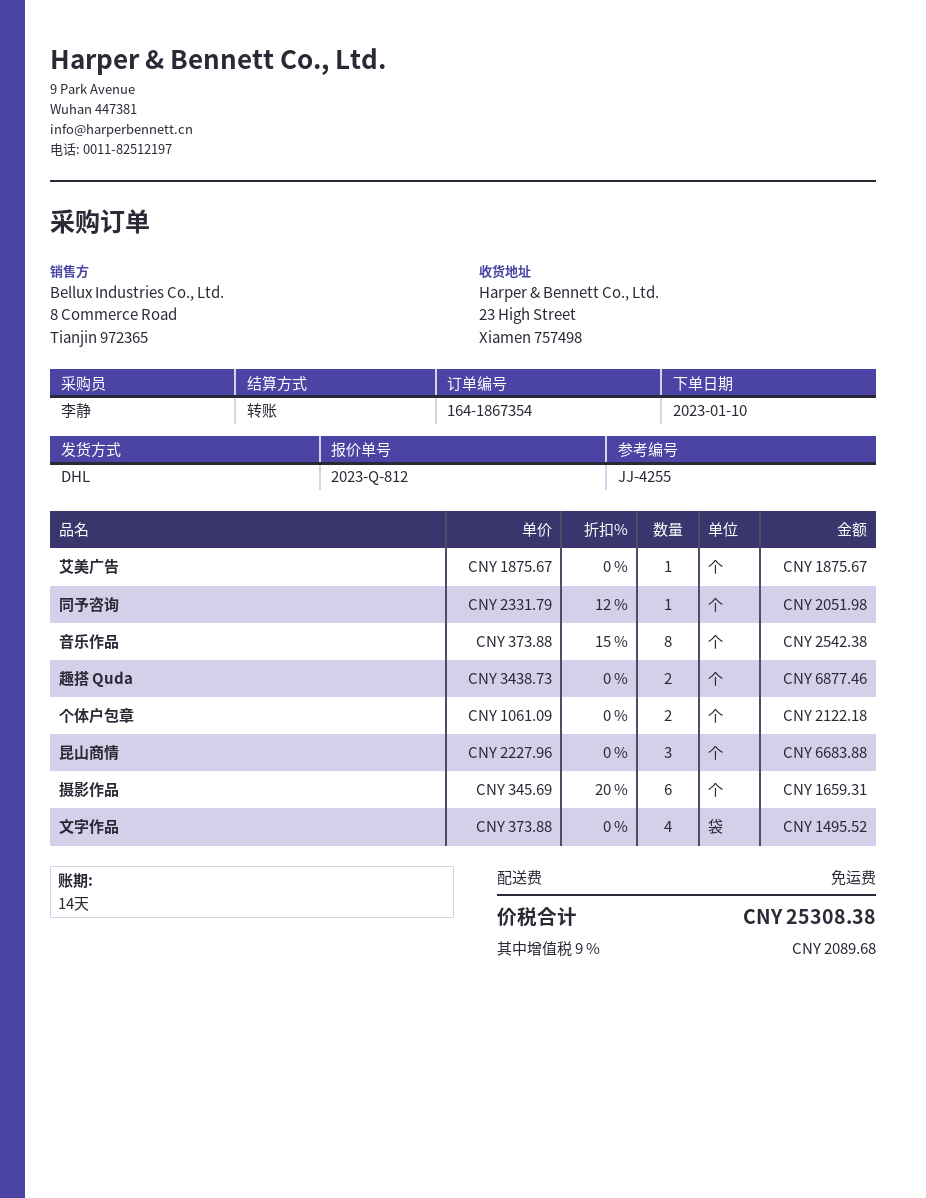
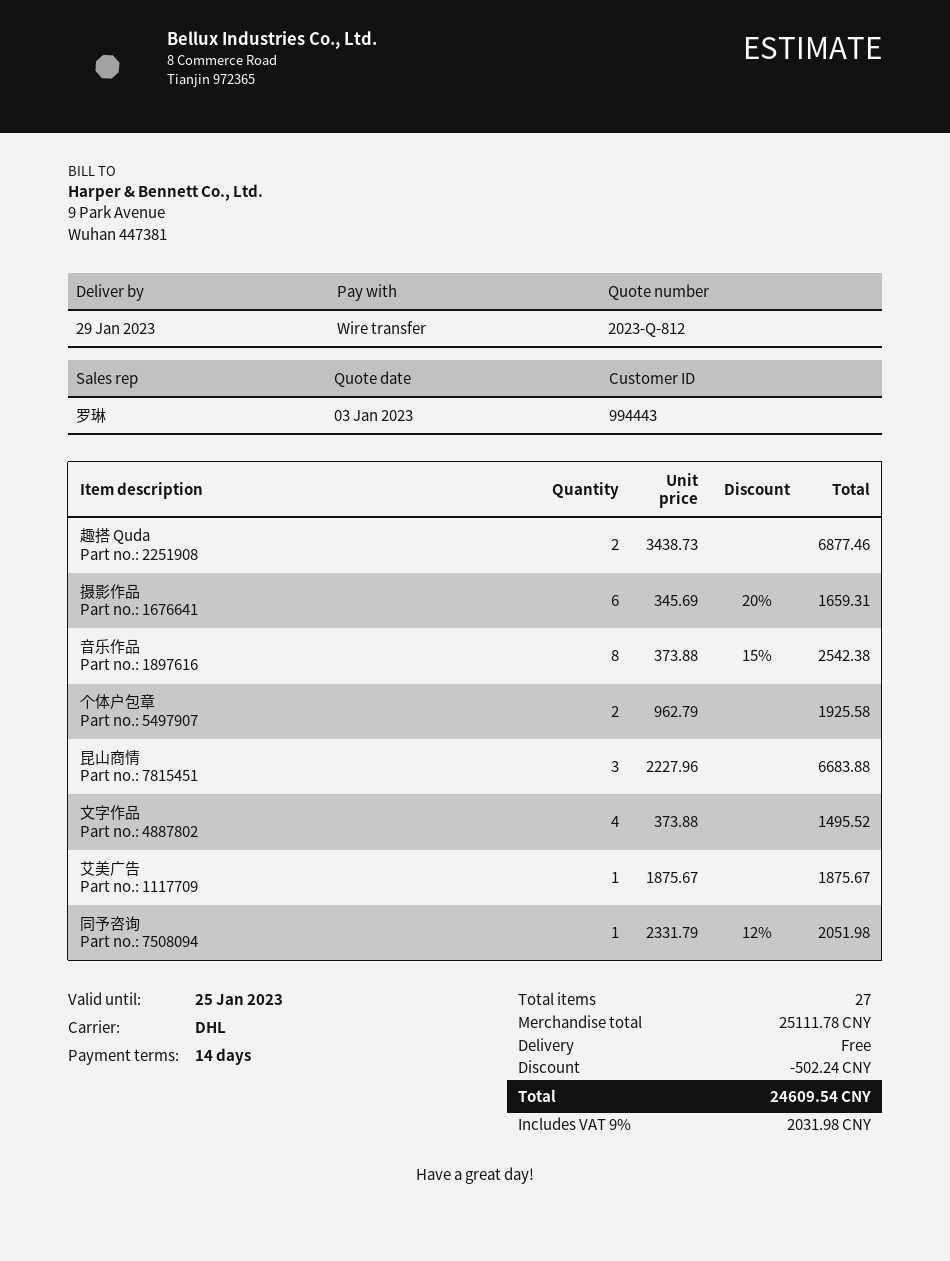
个体户包章: 2 x 1061.09 = 2122.18 -> 2 x 962.79 = 1925.58
discount: none -> 502.24
tax: 9% = 2089.68 -> 9% = 2031.98
total: 25308.38 -> 24609.54

